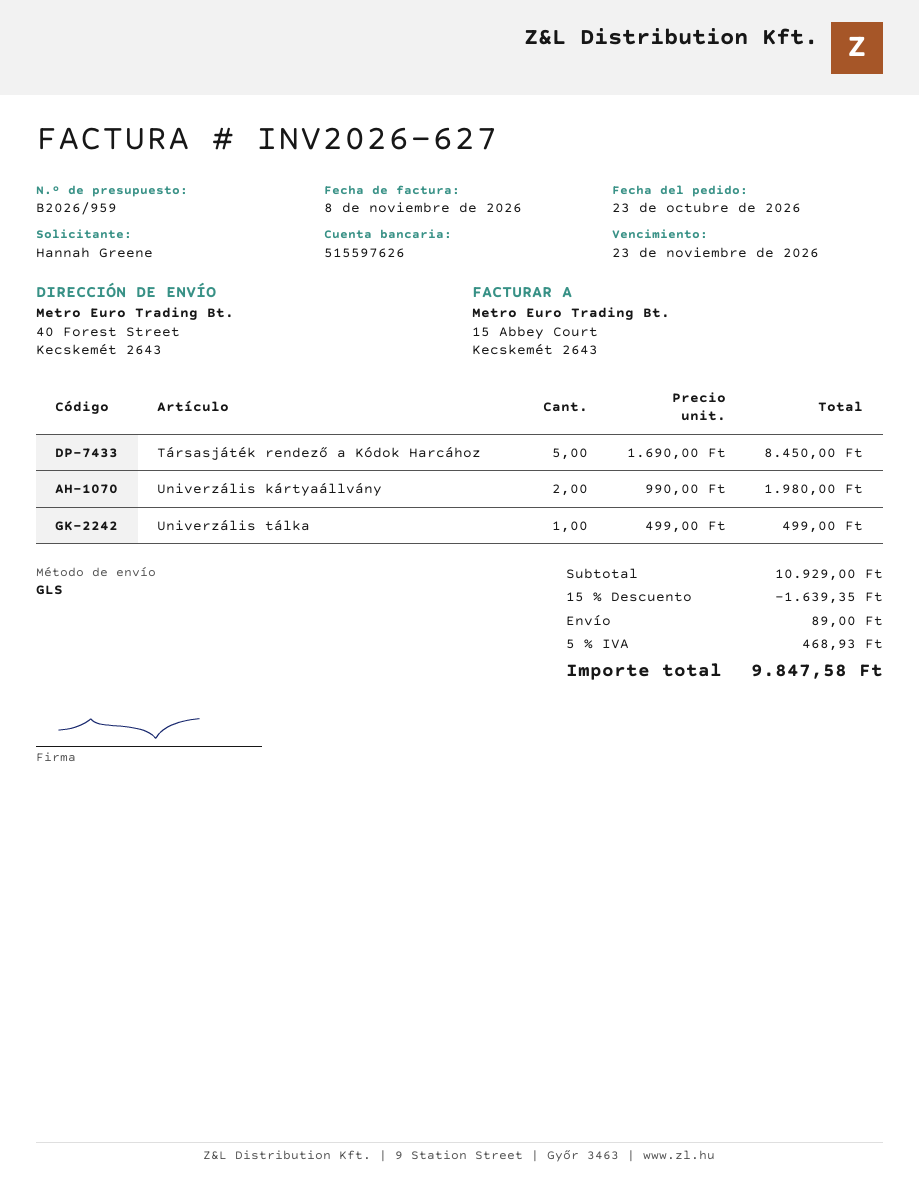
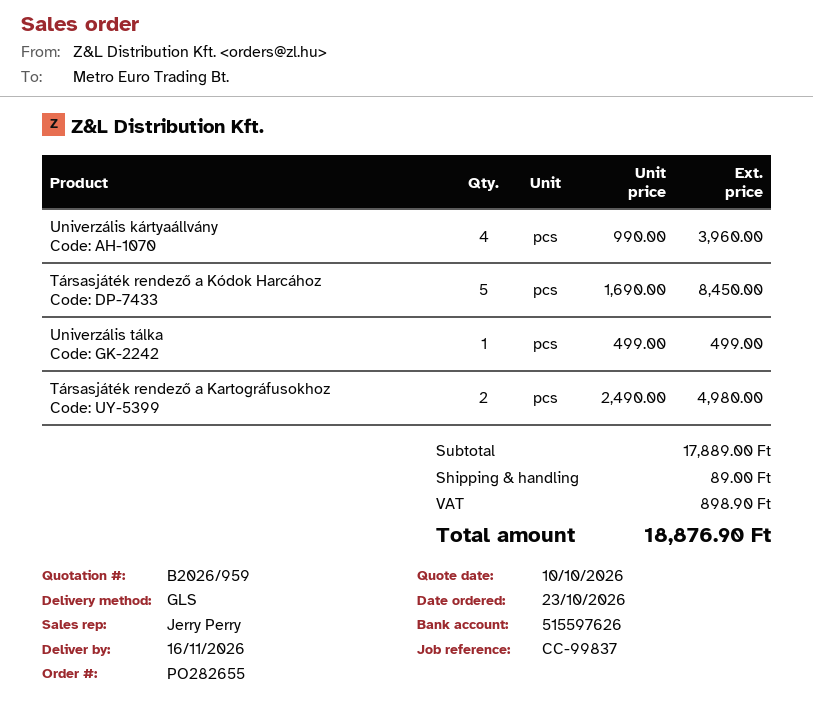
Univerzális kártyaállvány: 2 x 990.00 = 1980.00 -> 4 x 990.00 = 3960.00
Társasjáték rendező a Kartográfusokhoz: none -> 2 x 2490.00 = 4980.00
subtotal: 10929.00 -> 17889.00
discount: 15% = 1639.35 -> none
tax: 468.93 -> 898.90
total: 9847.58 -> 18876.90

